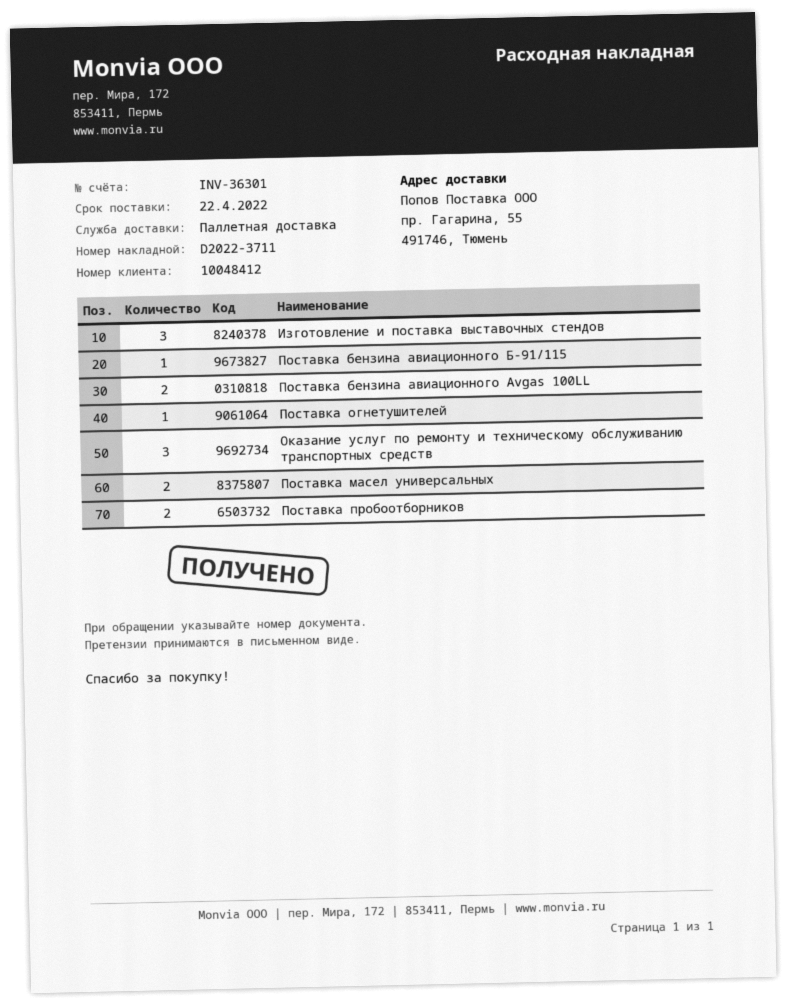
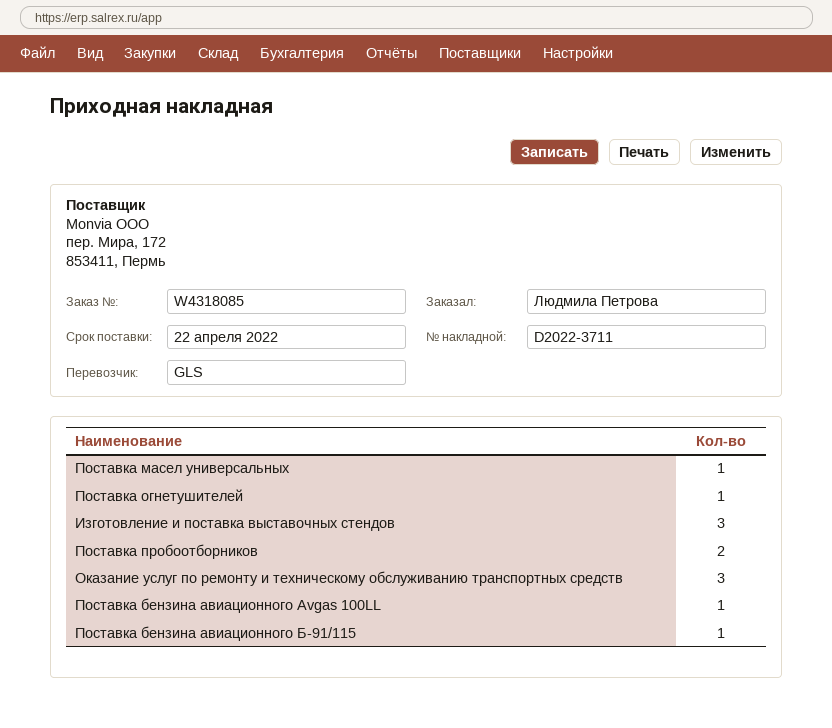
shipping method: pallet freight -> GLS
Поставка бензина авиационного Avgas 100LL: 2 -> 1
Поставка масел универсальных: 2 -> 1

